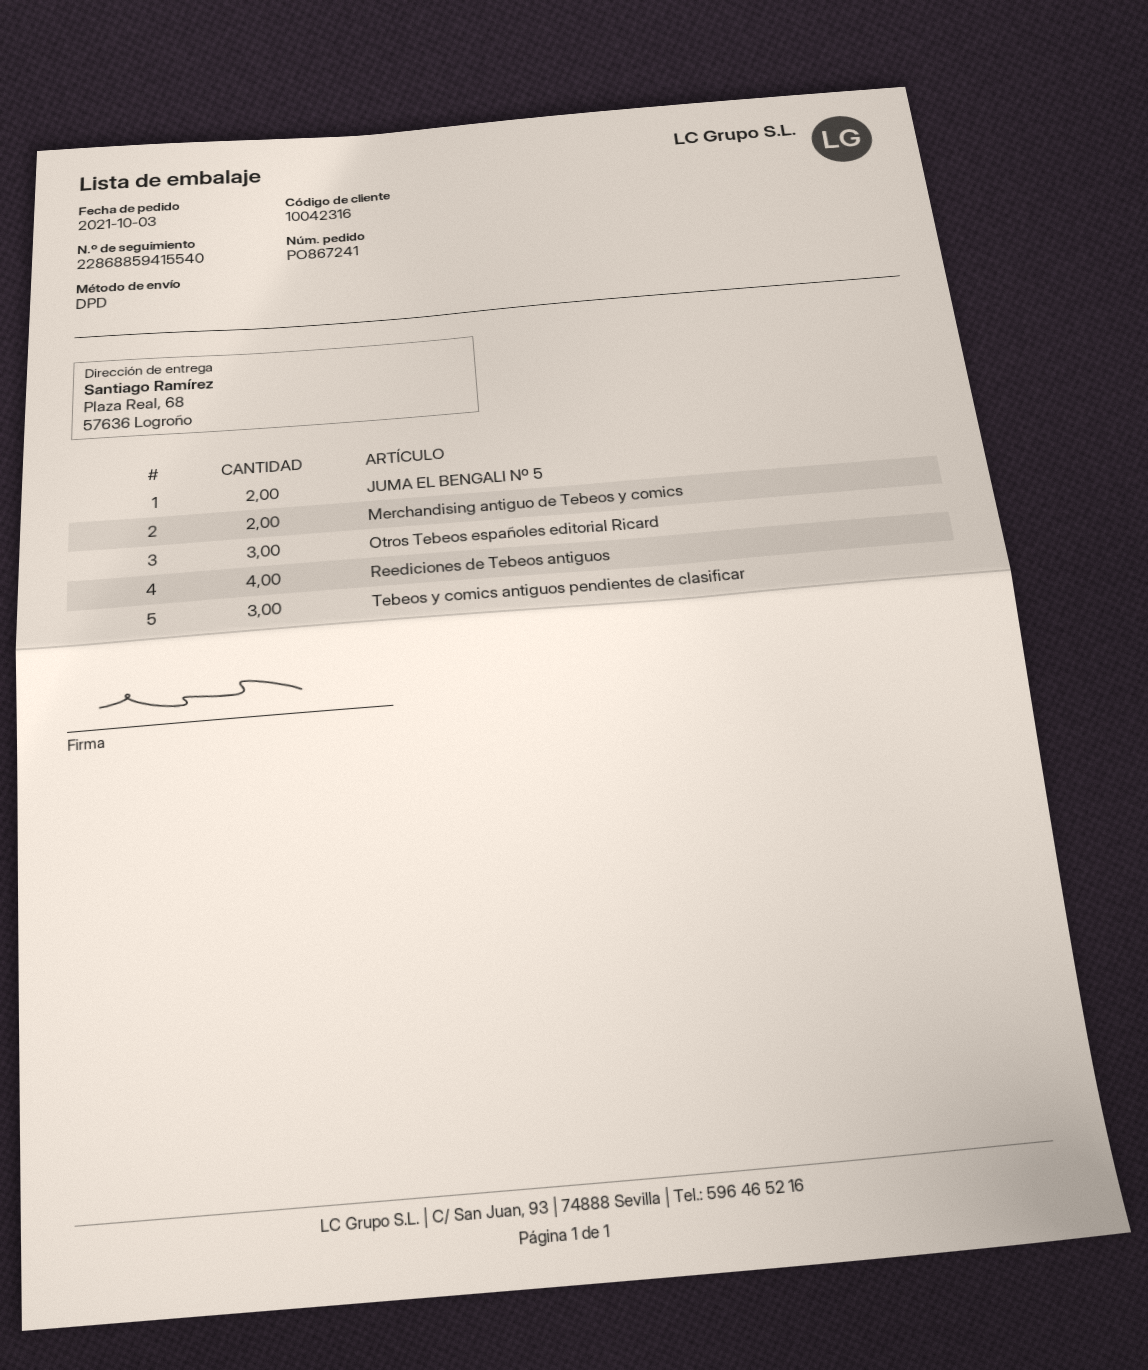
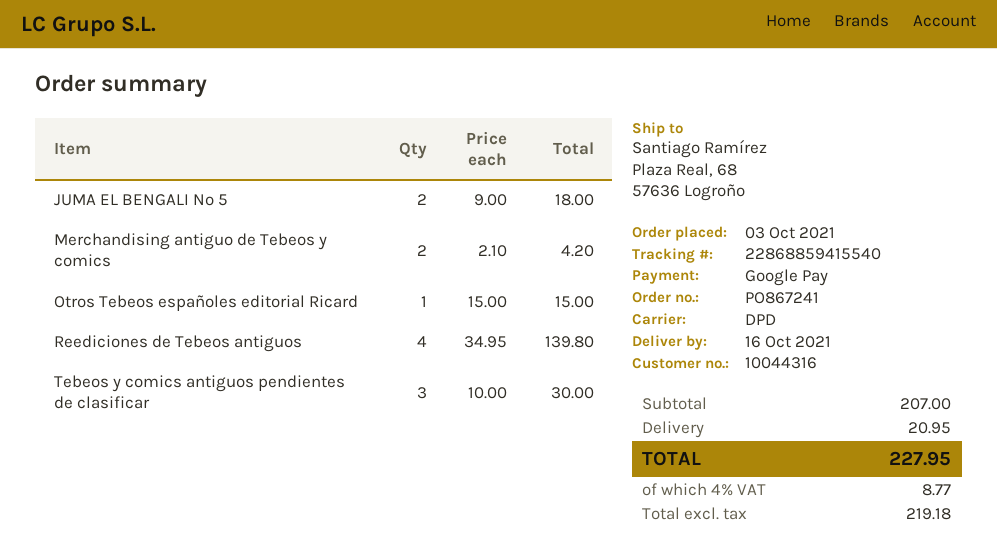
customer number: 10042316 -> 10044316
Otros Tebeos españoles editorial Ricard: 3 -> 1

